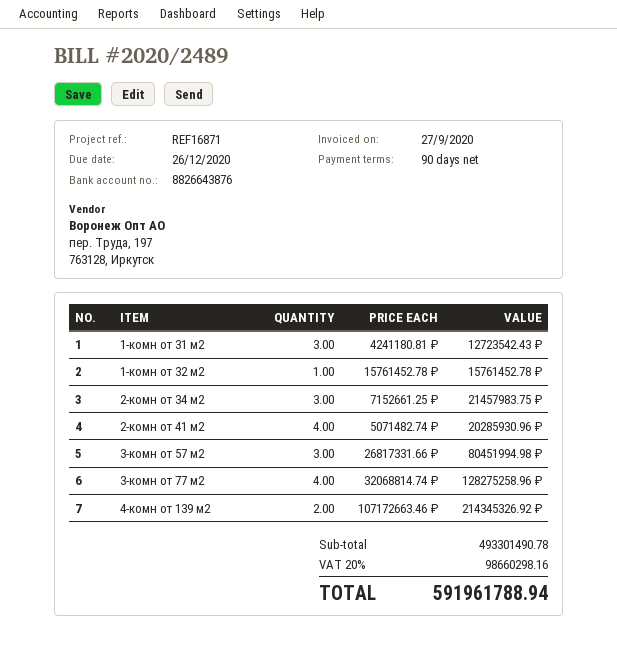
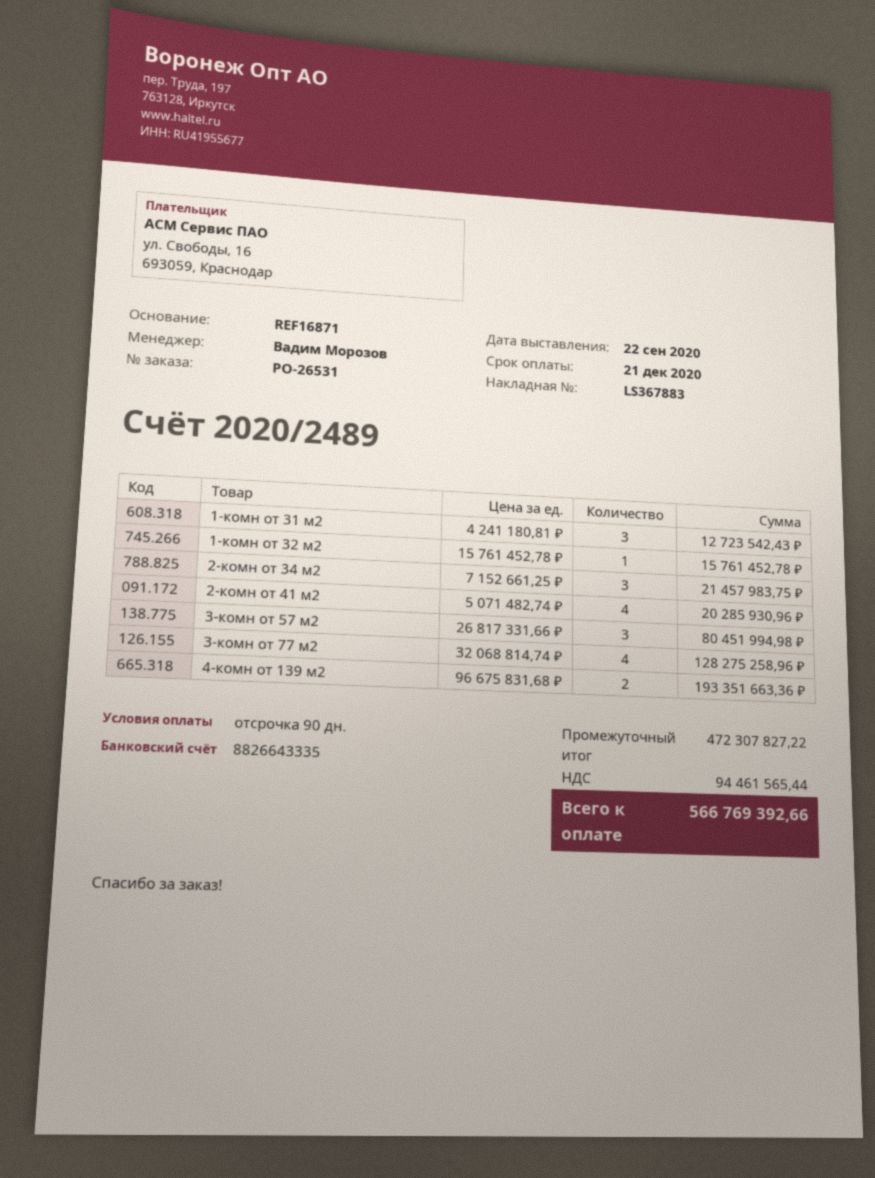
invoice date: 2020-09-27 -> 2020-09-22
due date: 2020-12-26 -> 2020-12-21
bank account: 8826643876 -> 8826643335
4-комн от 139 м2: 2 x 107172663.46 = 214345326.92 -> 2 x 96675831.68 = 193351663.36
subtotal: 493301490.78 -> 472307827.22
tax: 98660298.16 -> 94461565.44
total: 591961788.94 -> 566769392.66

